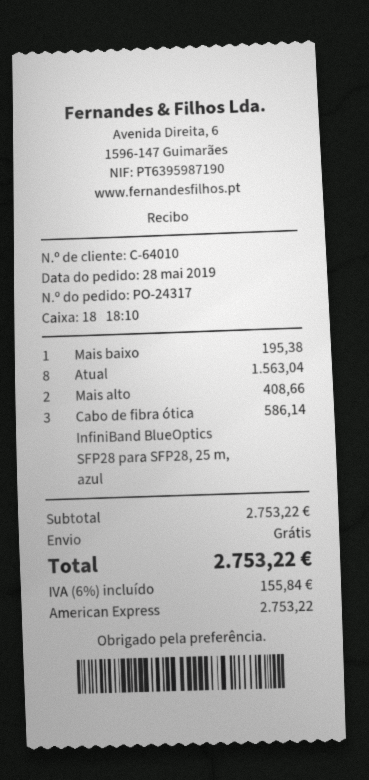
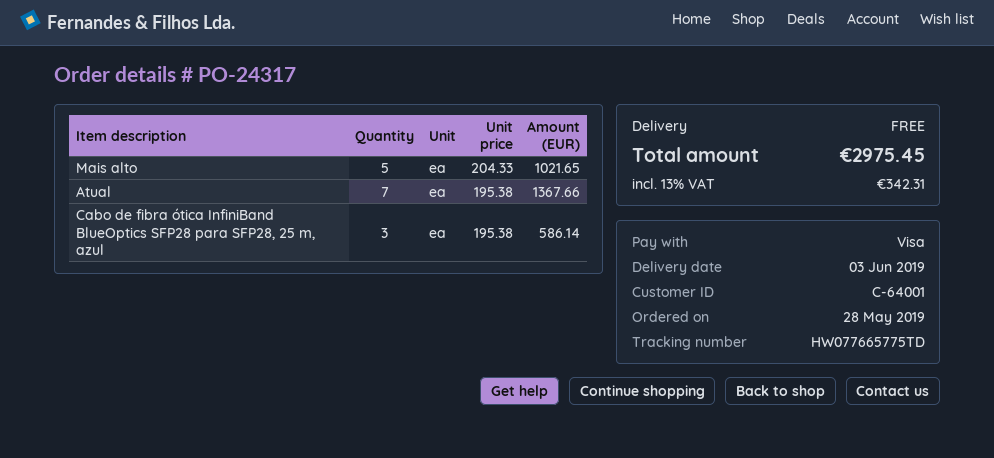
customer number: C-64010 -> C-64001
payment method: American Express -> Visa
Mais baixo: 1 for 195.38 -> none
Atual: 8 for 1563.04 -> 7 for 1367.66
Mais alto: 2 for 408.66 -> 5 for 1021.65
tax: 6% = 155.84 -> 13% = 342.31
total: 2753.22 -> 2975.45

